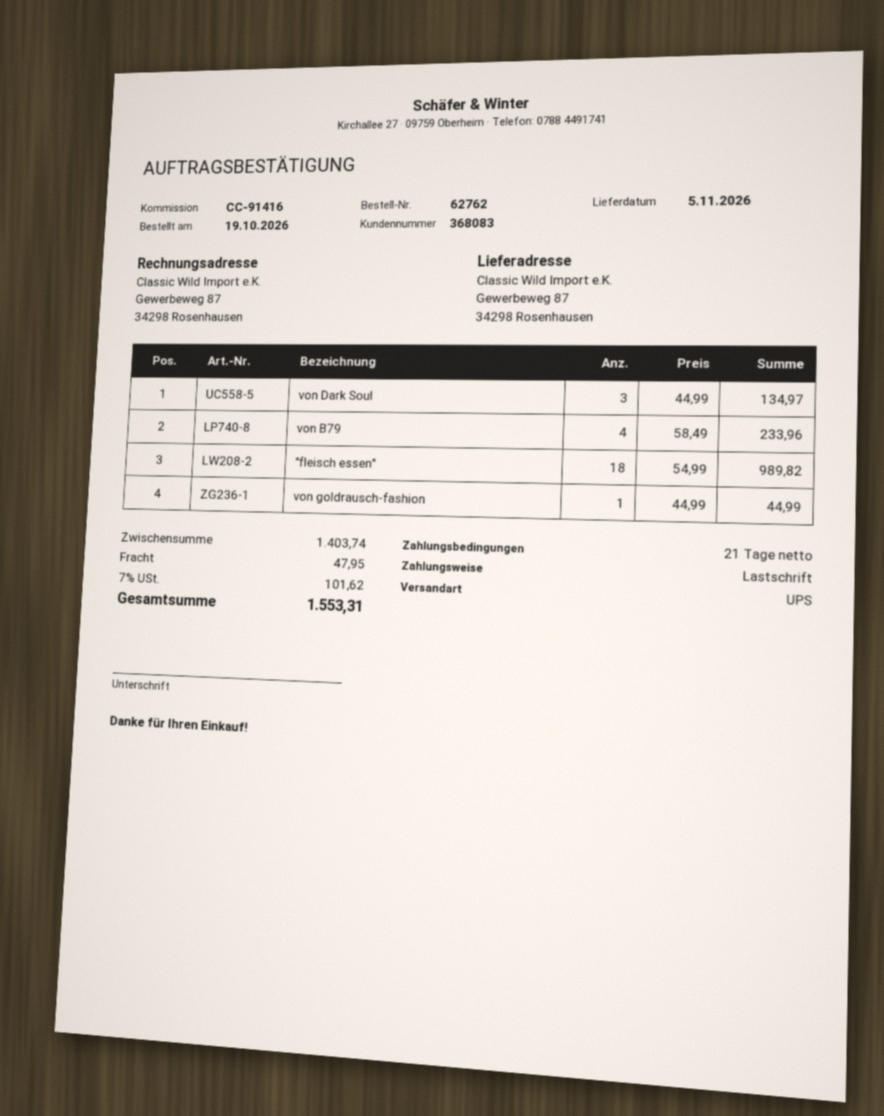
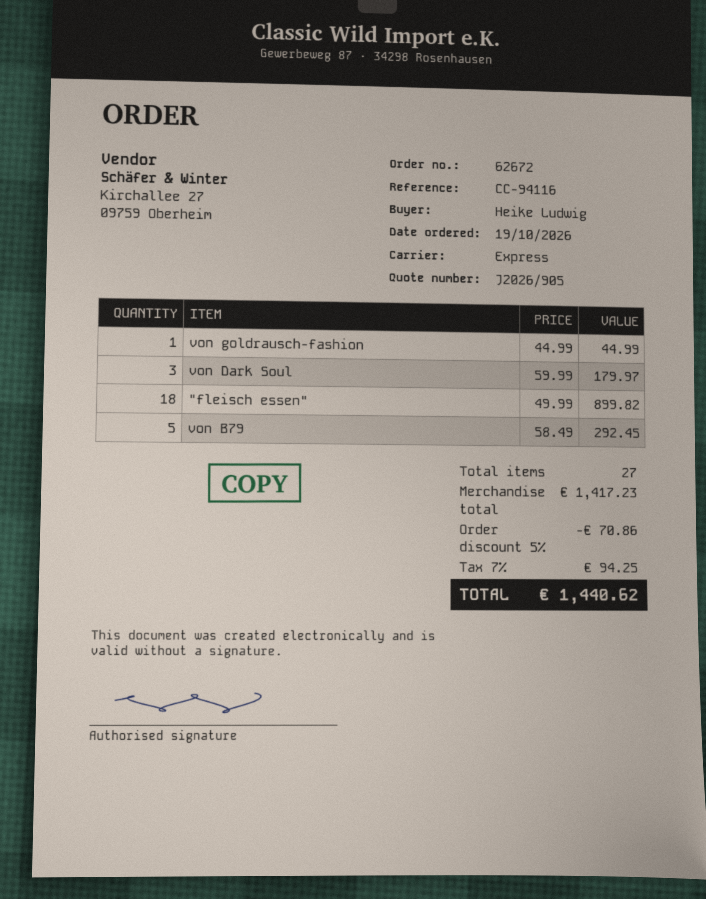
order number: 62762 -> 62672
reference: CC-91416 -> CC-94116
shipping method: UPS -> express
von Dark Soul: 3 x 44.99 = 134.97 -> 3 x 59.99 = 179.97
von B79: 4 x 58.49 = 233.96 -> 5 x 58.49 = 292.45
"fleisch essen": 18 x 54.99 = 989.82 -> 18 x 49.99 = 899.82
subtotal: 1403.74 -> 1417.23
discount: none -> 5% = 70.86
shipping: 47.95 -> none
tax: 7% = 101.62 -> 7% = 94.25
total: 1553.31 -> 1440.62

